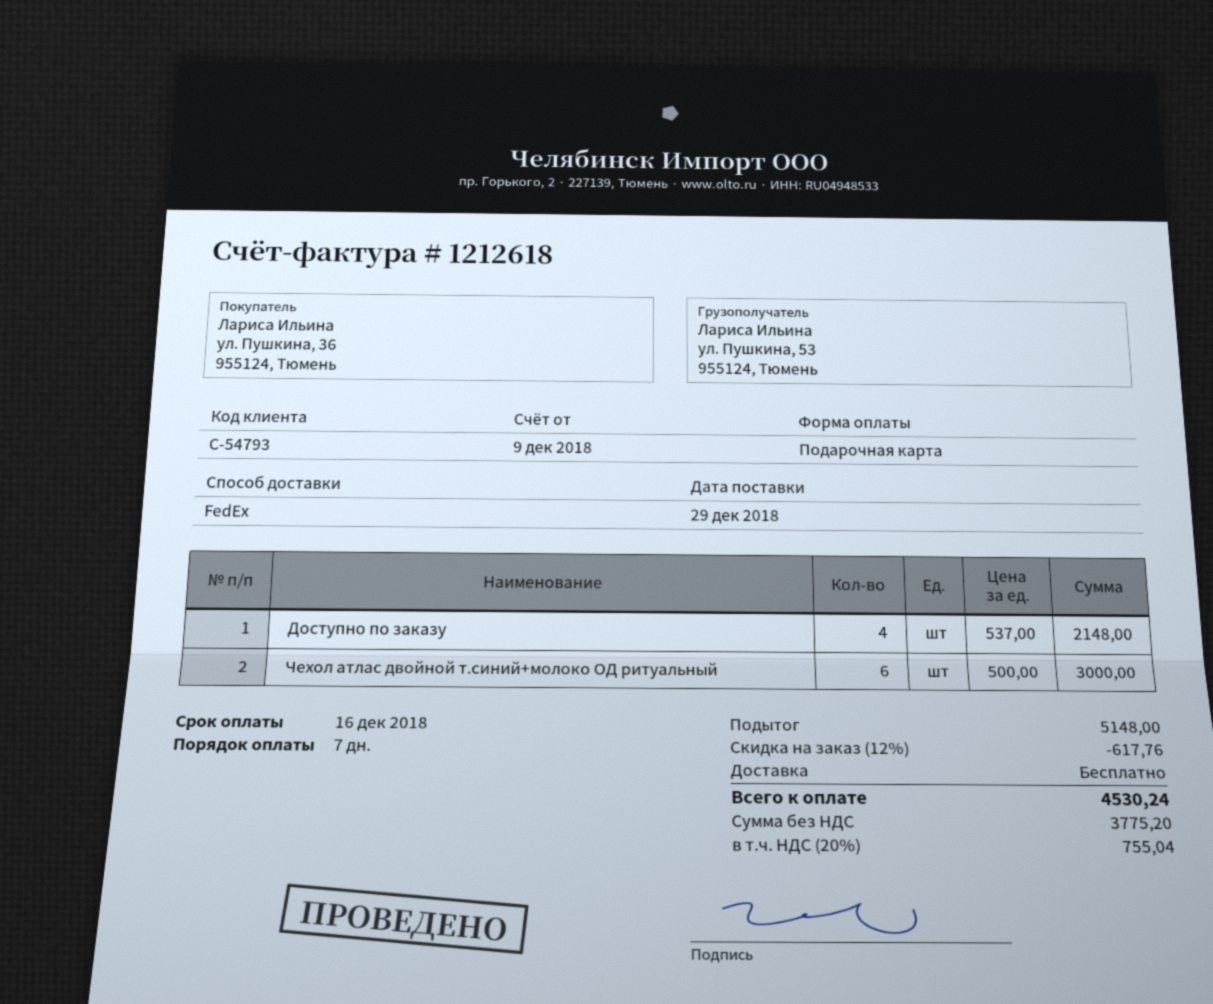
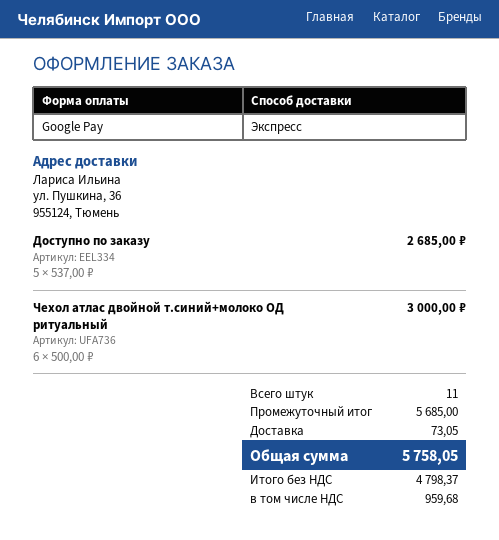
payment method: gift card -> Google Pay
shipping method: FedEx -> express
ship to: ул. Пушкина, 53, 955124, Тюмень -> ул. Пушкина, 36, 955124, Тюмень
Доступно по заказу: 4 x 537.00 = 2148.00 -> 5 x 537.00 = 2685.00
subtotal: 5148.00 -> 5685.00
discount: 12% = 617.76 -> none
shipping: 0.00 -> 73.05
net: 3775.20 -> 4798.37
tax: 755.04 -> 959.68
total: 4530.24 -> 5758.05

